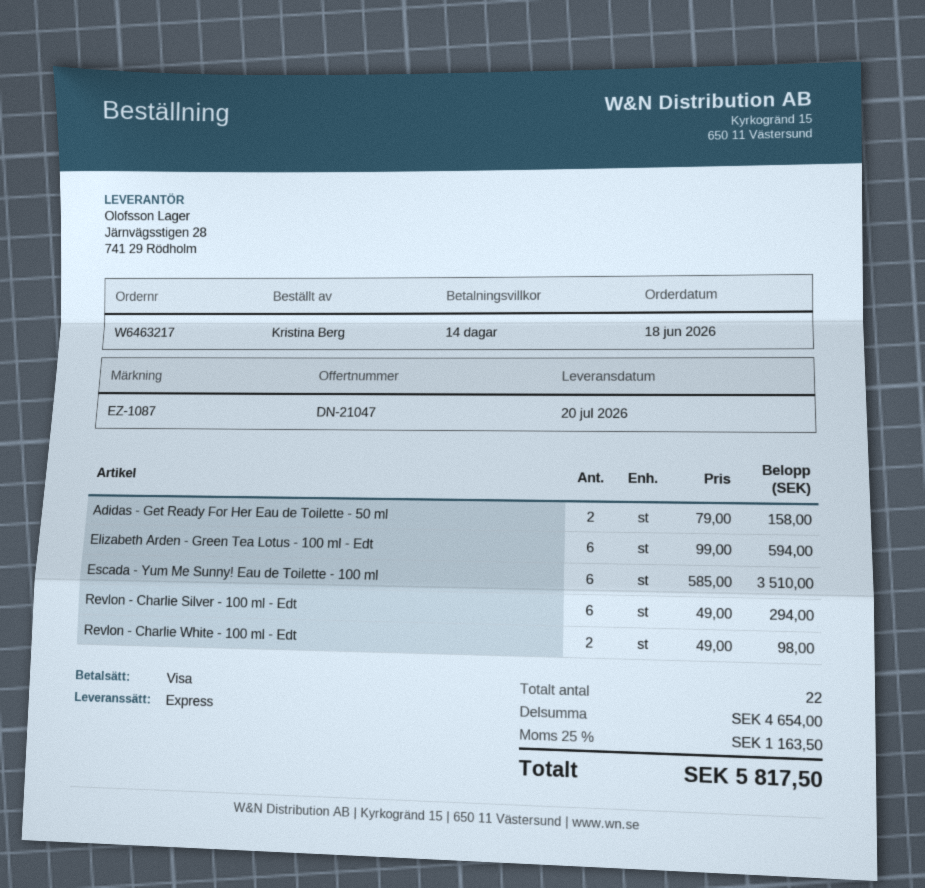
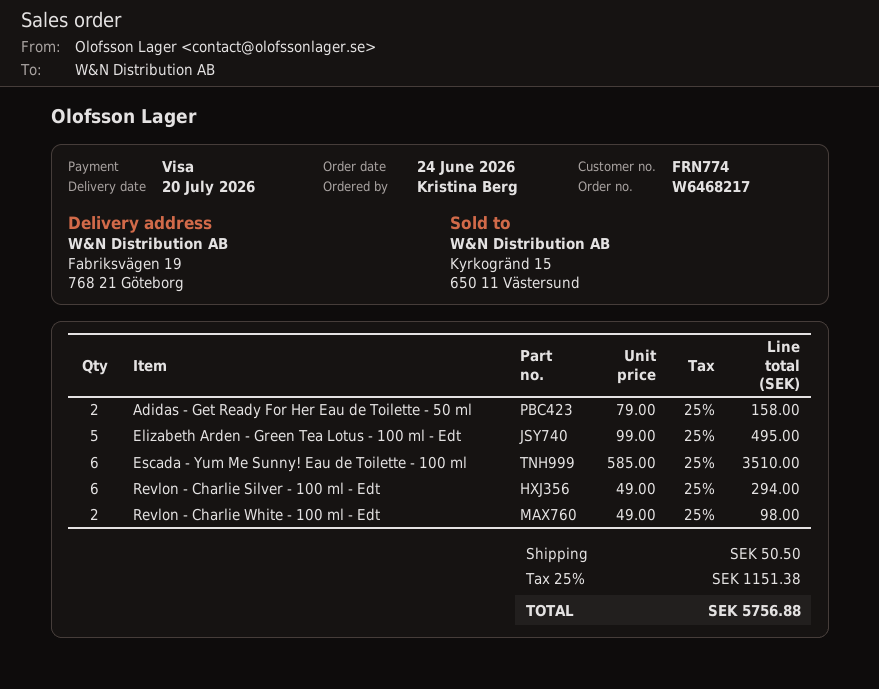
order number: W6463217 -> W6468217
order date: 2026-06-18 -> 2026-06-24
Elizabeth Arden - Green Tea Lotus - 100 ml - Edt: 6 x 99.00 = 594.00 -> 5 x 99.00 = 495.00
shipping: none -> 50.50
tax: 25% = 1163.50 -> 25% = 1151.38
total: 5817.50 -> 5756.88

